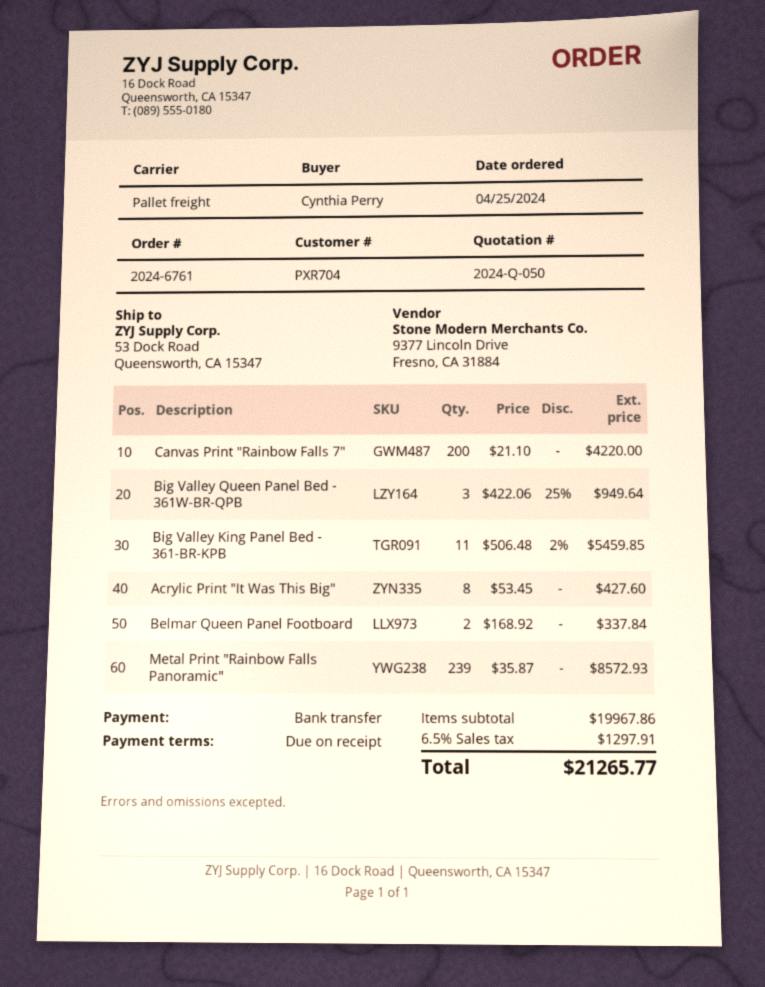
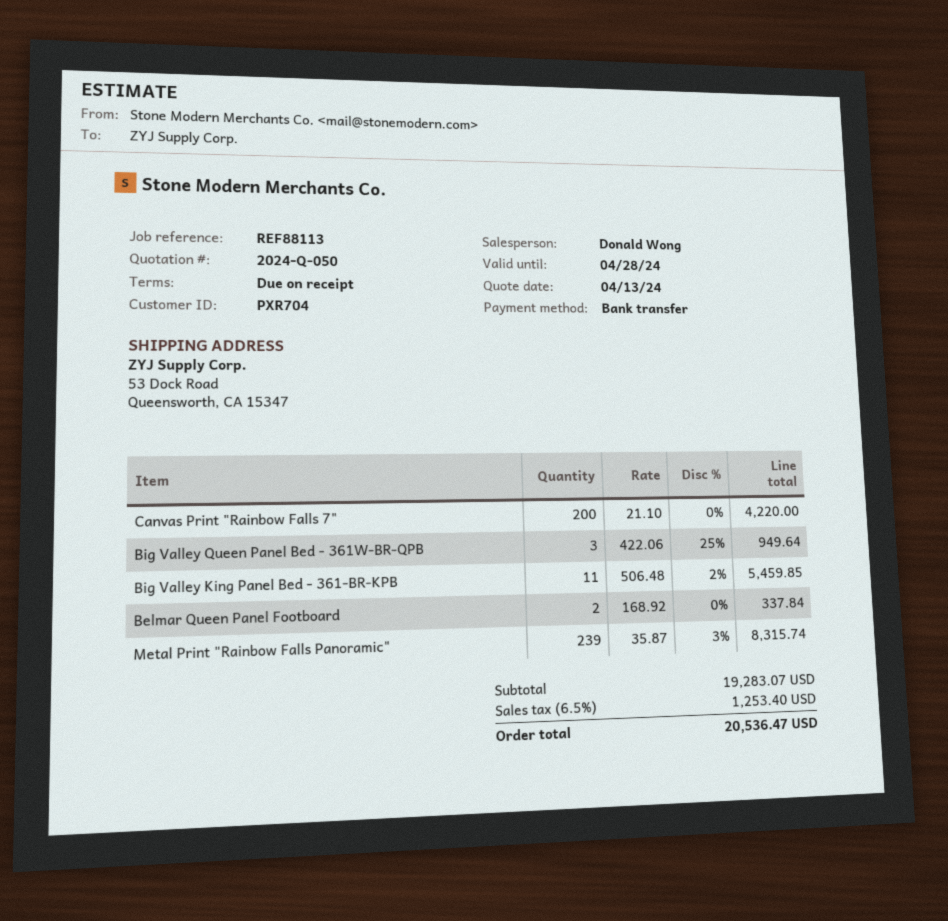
Acrylic Print "It Was This Big": 8 x 53.45 = 427.60 -> none
Metal Print "Rainbow Falls Panoramic": 239 x 35.87 = 8572.93 -> 239 x 35.87 - 3% = 8315.74
subtotal: 19967.86 -> 19283.07
tax: 6.5% = 1297.91 -> 6.5% = 1253.40
total: 21265.77 -> 20536.47

